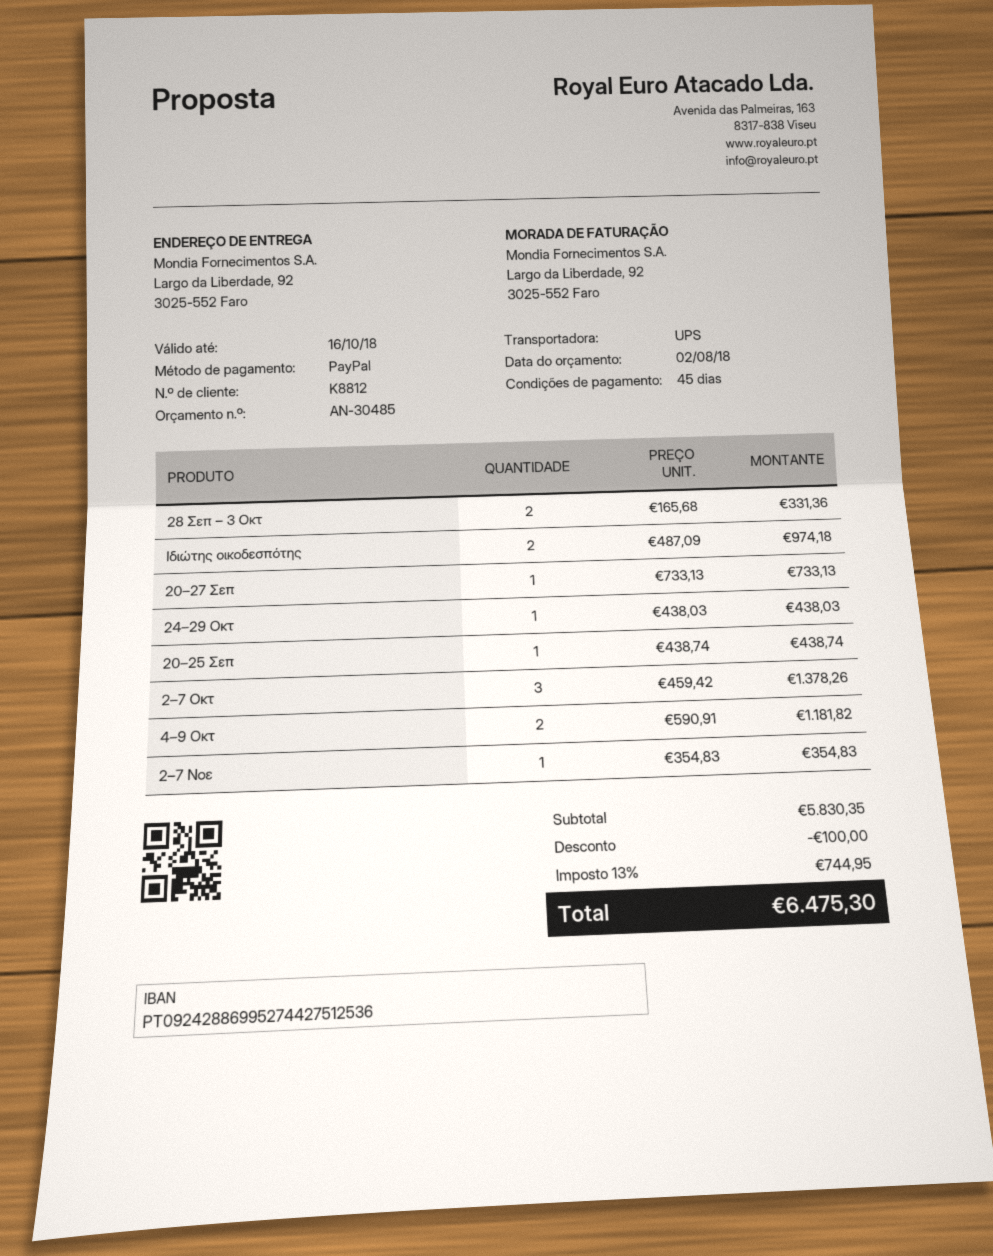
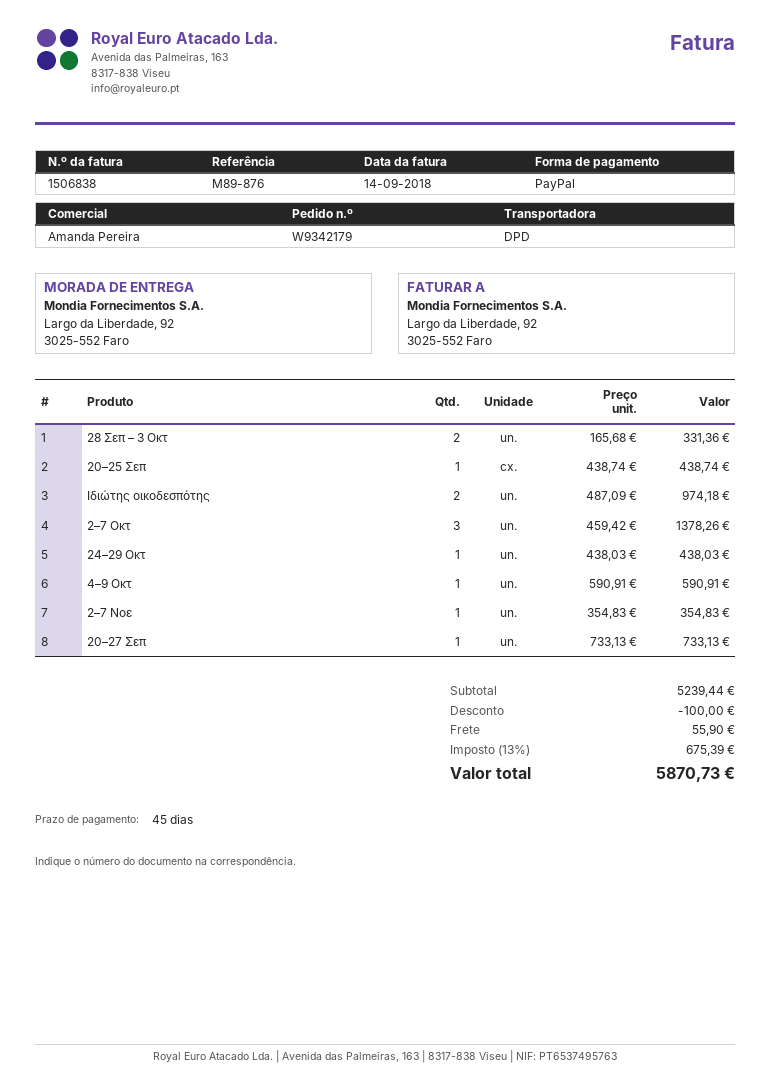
shipping method: UPS -> DPD
4–9 Οκτ: 2 x 590.91 = 1181.82 -> 1 x 590.91 = 590.91
subtotal: 5830.35 -> 5239.44
shipping: none -> 55.90
tax: 13% = 744.95 -> 13% = 675.39
total: 6475.30 -> 5870.73

